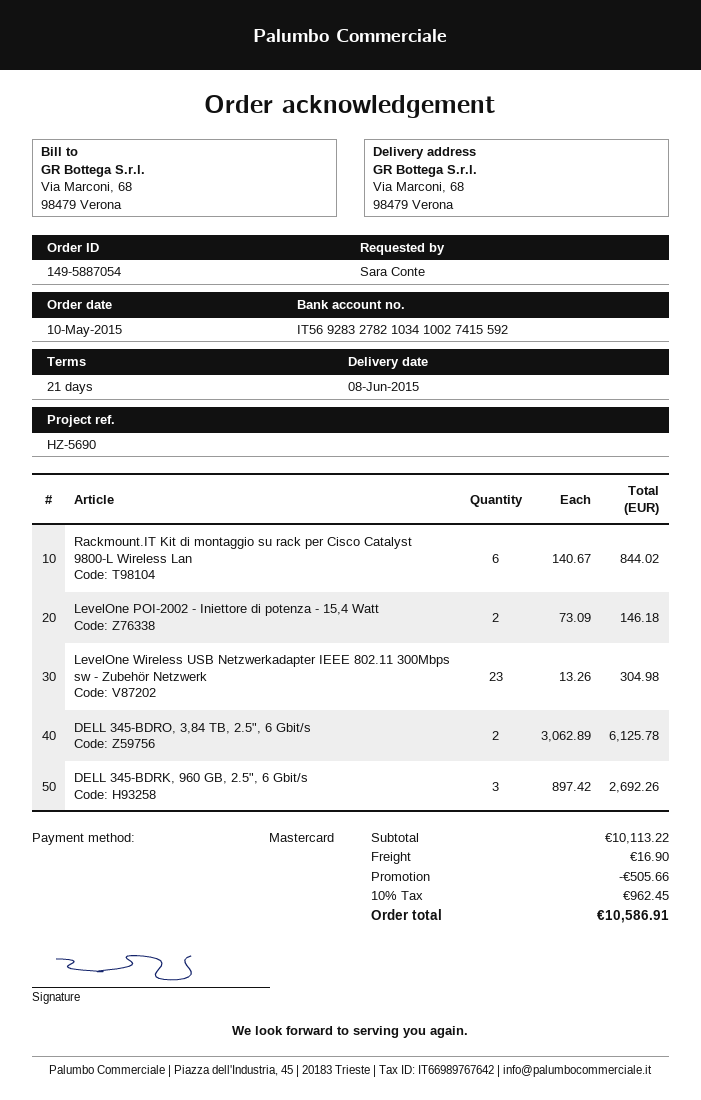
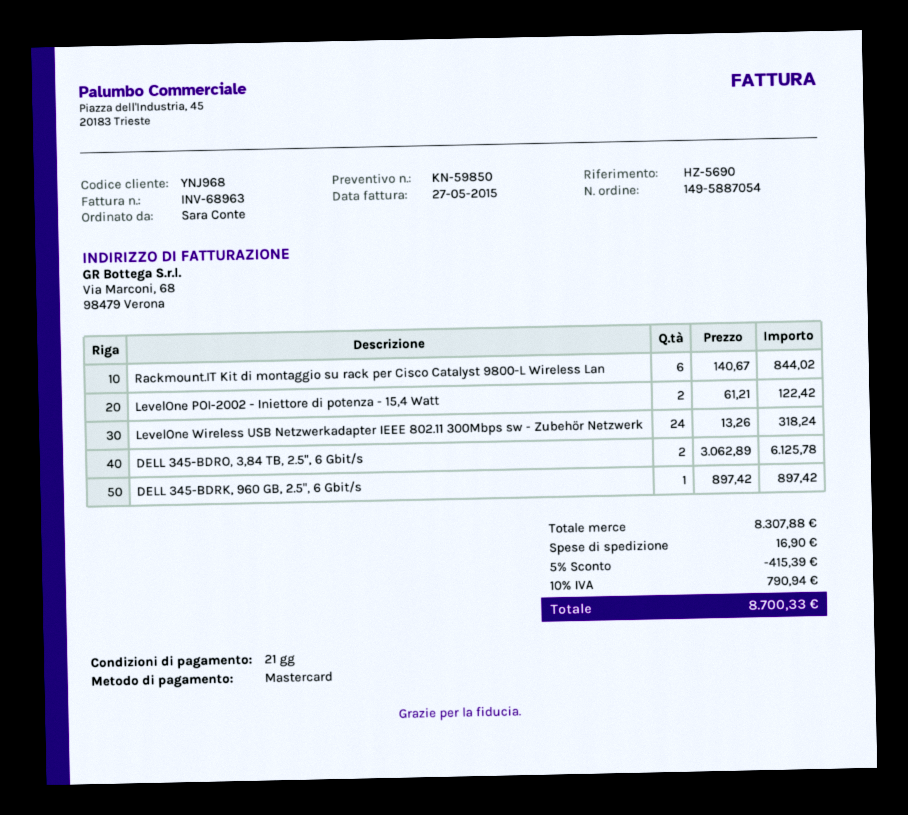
LevelOne POI-2002 - Iniettore di potenza - 15,4 Watt: 2 x 73.09 = 146.18 -> 2 x 61.21 = 122.42
LevelOne Wireless USB Netzwerkadapter IEEE 802.11 300Mbps sw - Zubehör Netzwerk: 23 x 13.26 = 304.98 -> 24 x 13.26 = 318.24
DELL 345-BDRK, 960 GB, 2.5", 6 Gbit/s: 3 x 897.42 = 2692.26 -> 1 x 897.42 = 897.42
subtotal: 10113.22 -> 8307.88
discount: 505.66 -> 415.39
tax: 10% = 962.45 -> 10% = 790.94
total: 10586.91 -> 8700.33

